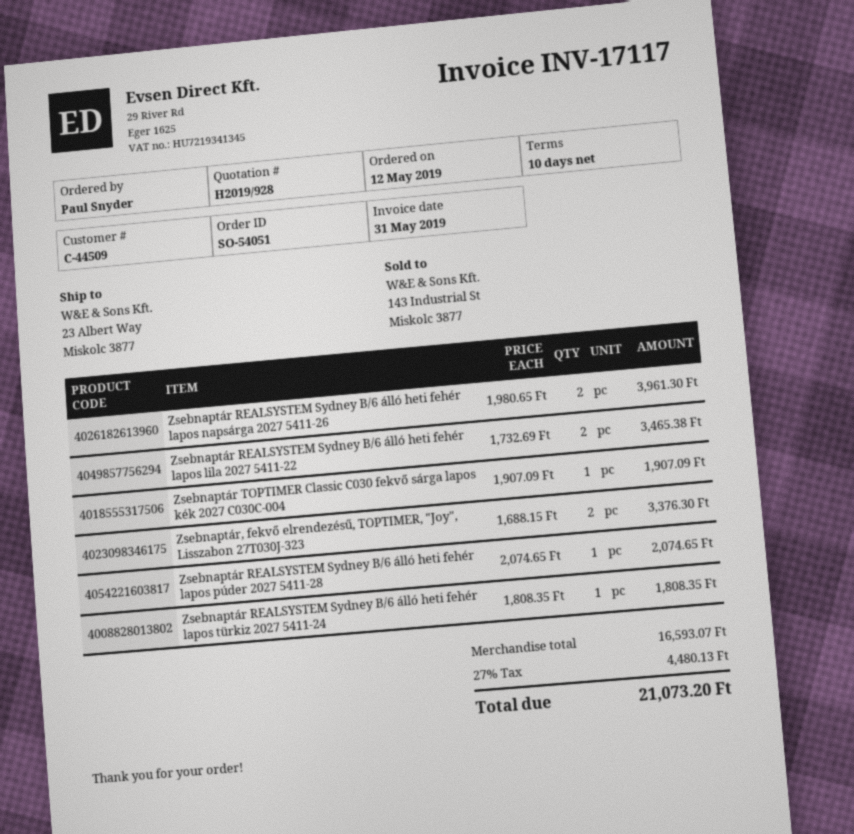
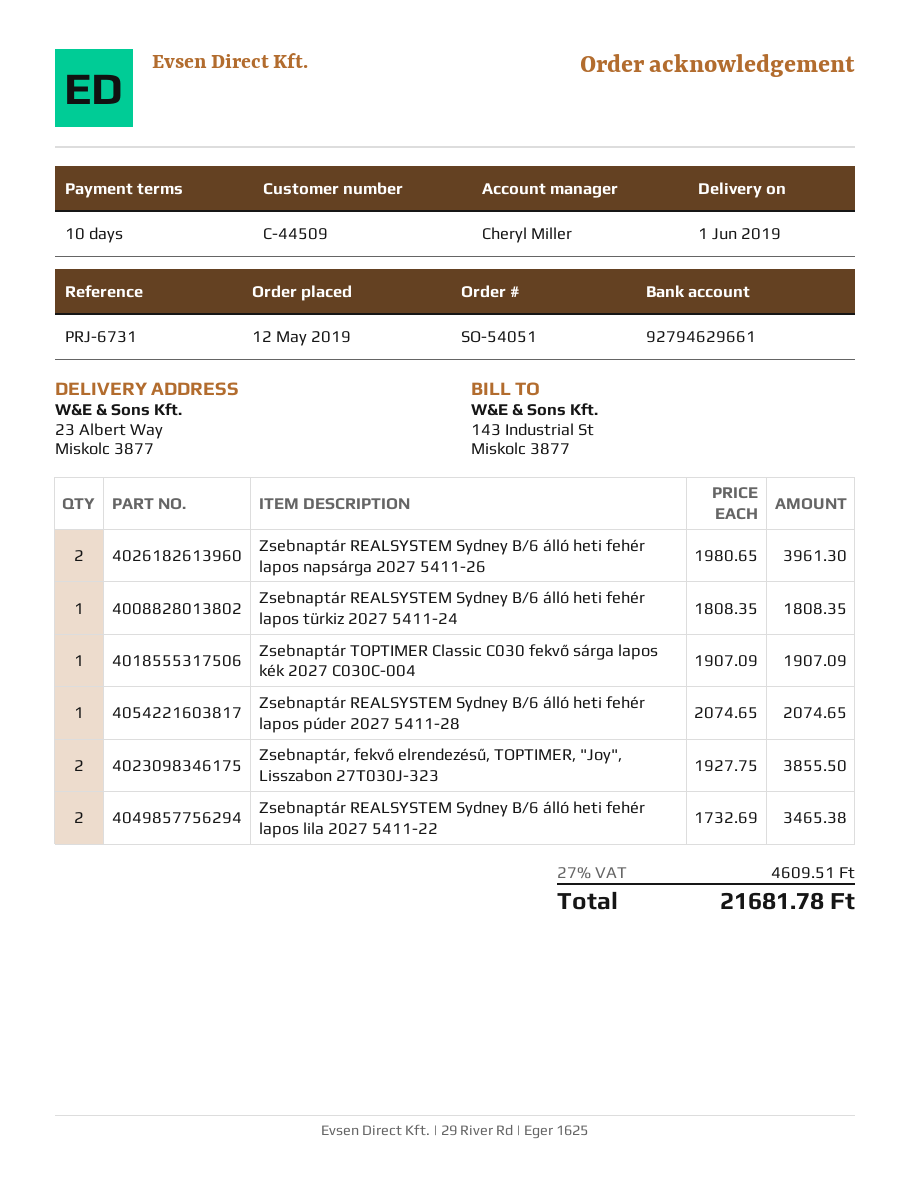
Zsebnaptár, fekvő elrendezésű, TOPTIMER, "Joy", Lisszabon 27T030J-323: 2 x 1688.15 = 3376.30 -> 2 x 1927.75 = 3855.50
tax: 27% = 4480.13 -> 27% = 4609.51
total: 21073.20 -> 21681.78

